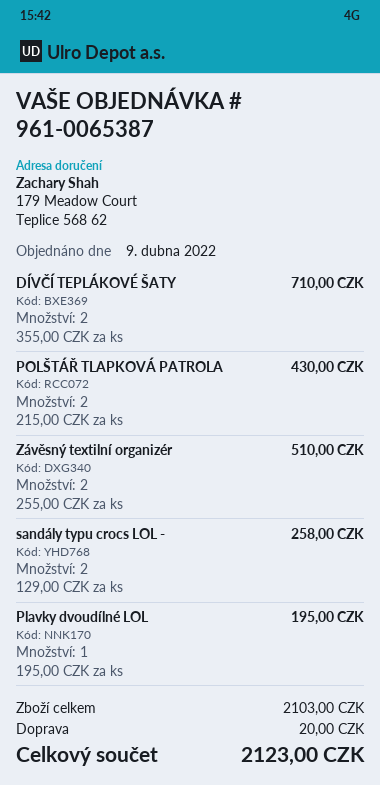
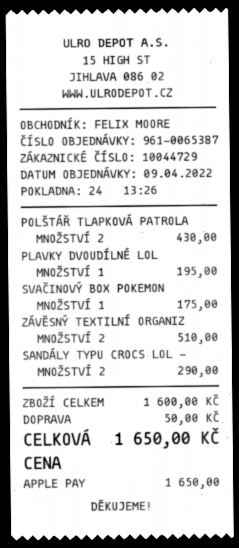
DÍVČÍ TEPLÁKOVÉ ŠATY: 2 for 710.00 -> none
sandály typu crocs LOL -: 2 for 258.00 -> 2 for 290.00
SVAČINOVÝ BOX POKEMON: none -> 1 for 175.00
subtotal: 2103.00 -> 1600.00
shipping: 20.00 -> 50.00
total: 2123.00 -> 1650.00

